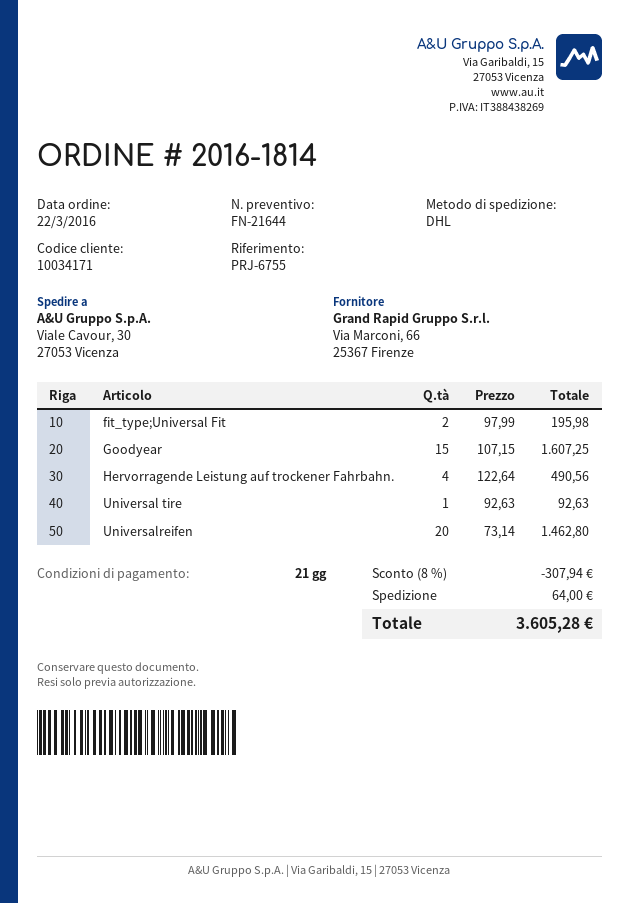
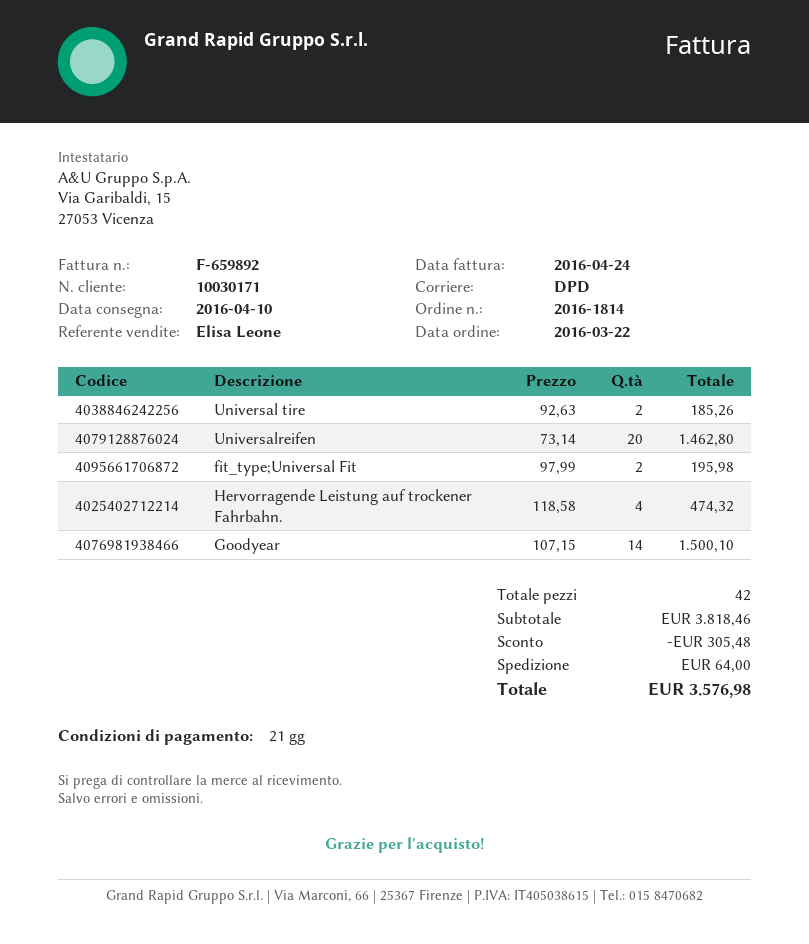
customer number: 10034171 -> 10030171
shipping method: DHL -> DPD
Goodyear: 15 x 107.15 = 1607.25 -> 14 x 107.15 = 1500.10
Hervorragende Leistung auf trockener Fahrbahn.: 4 x 122.64 = 490.56 -> 4 x 118.58 = 474.32
Universal tire: 1 x 92.63 = 92.63 -> 2 x 92.63 = 185.26
discount: 307.94 -> 305.48
total: 3605.28 -> 3576.98

